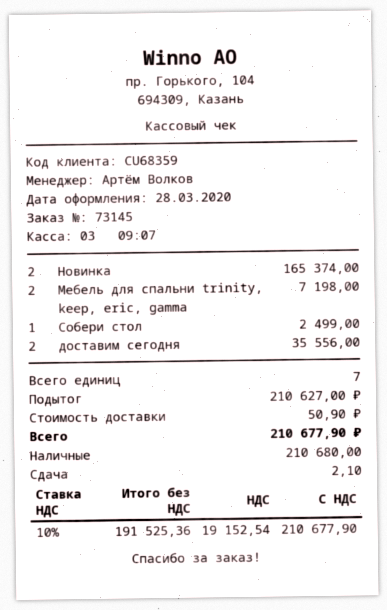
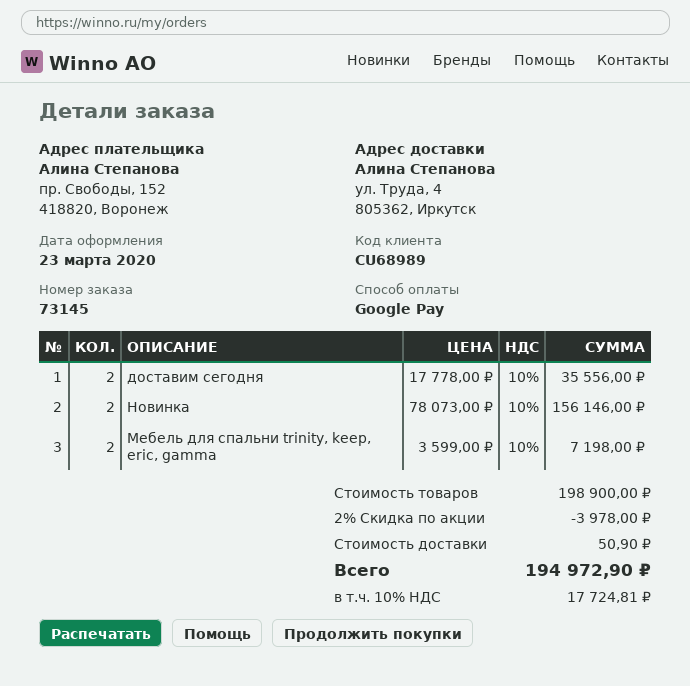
order date: 2020-03-28 -> 2020-03-23
customer number: CU68359 -> CU68989
payment method: cash -> Google Pay
Новинка: 2 for 165374.00 -> 2 for 156146.00
Собери стол: 1 for 2499.00 -> none
subtotal: 210627.00 -> 198900.00
discount: none -> 2% = 3978.00
tax: 10% = 19152.54 -> 10% = 17724.81
total: 210677.90 -> 194972.90

